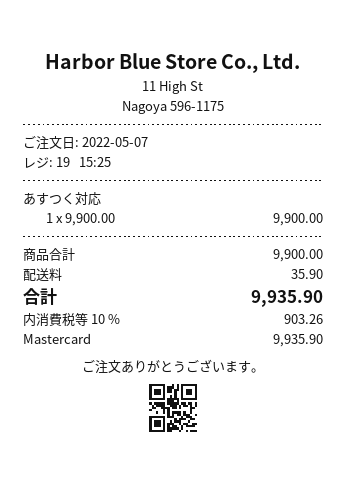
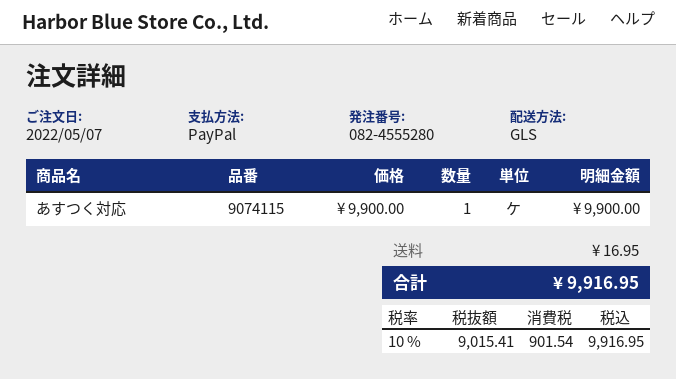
payment method: Mastercard -> PayPal
shipping: 35.90 -> 16.95
tax: 10% = 903.26 -> 10% = 901.54
total: 9935.90 -> 9916.95

